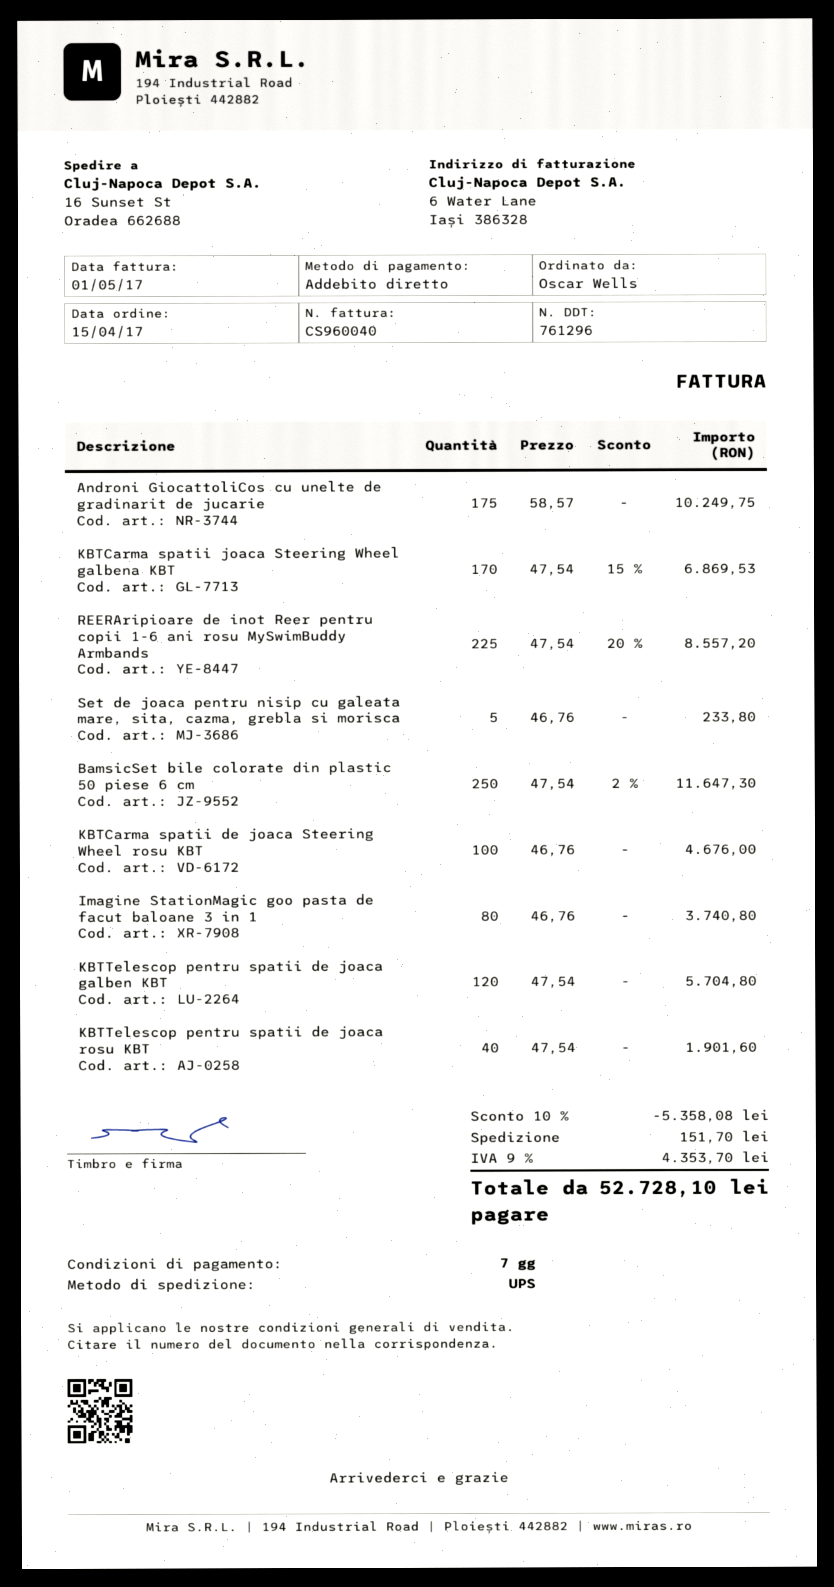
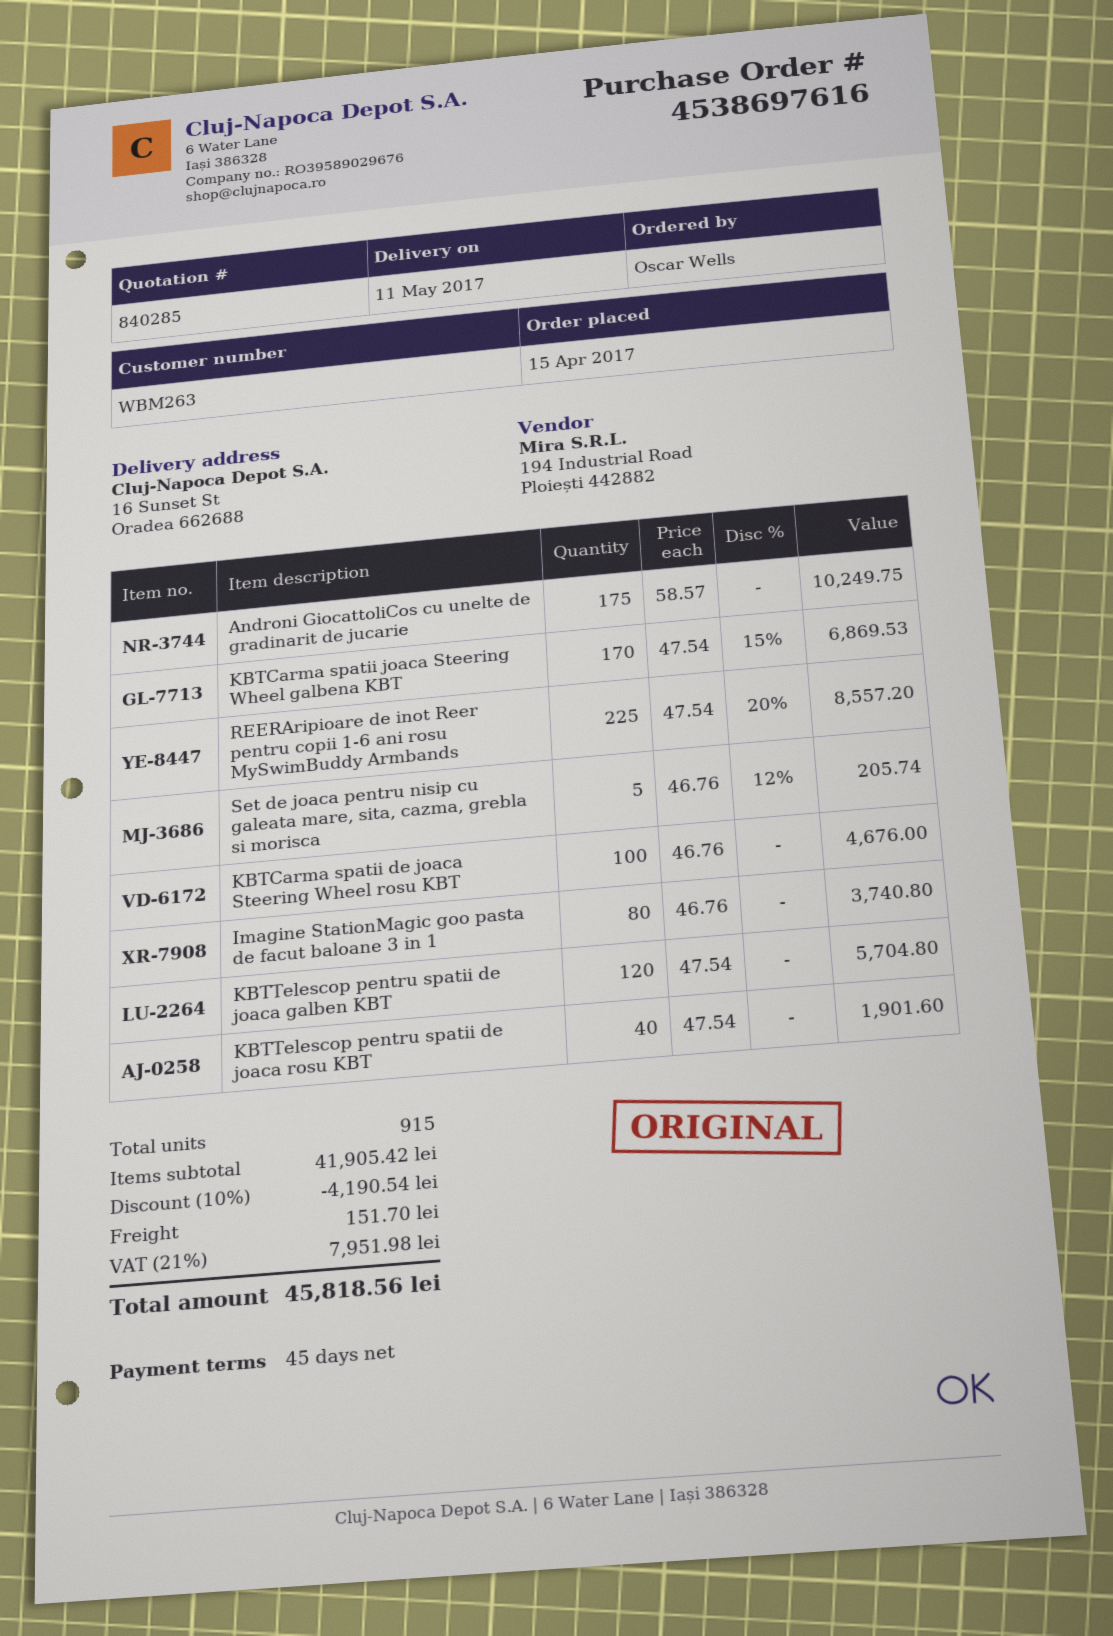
payment terms: 7 days -> 45 days
Set de joaca pentru nisip cu galeata mare, sita, cazma, grebla si morisca: 5 x 46.76 = 233.80 -> 5 x 46.76 - 12% = 205.74
BamsicSet bile colorate din plastic 50 piese 6 cm: 250 x 47.54 - 2% = 11647.30 -> none
discount: 10% = 5358.08 -> 10% = 4190.54
tax: 9% = 4353.70 -> 21% = 7951.98
total: 52728.10 -> 45818.56

